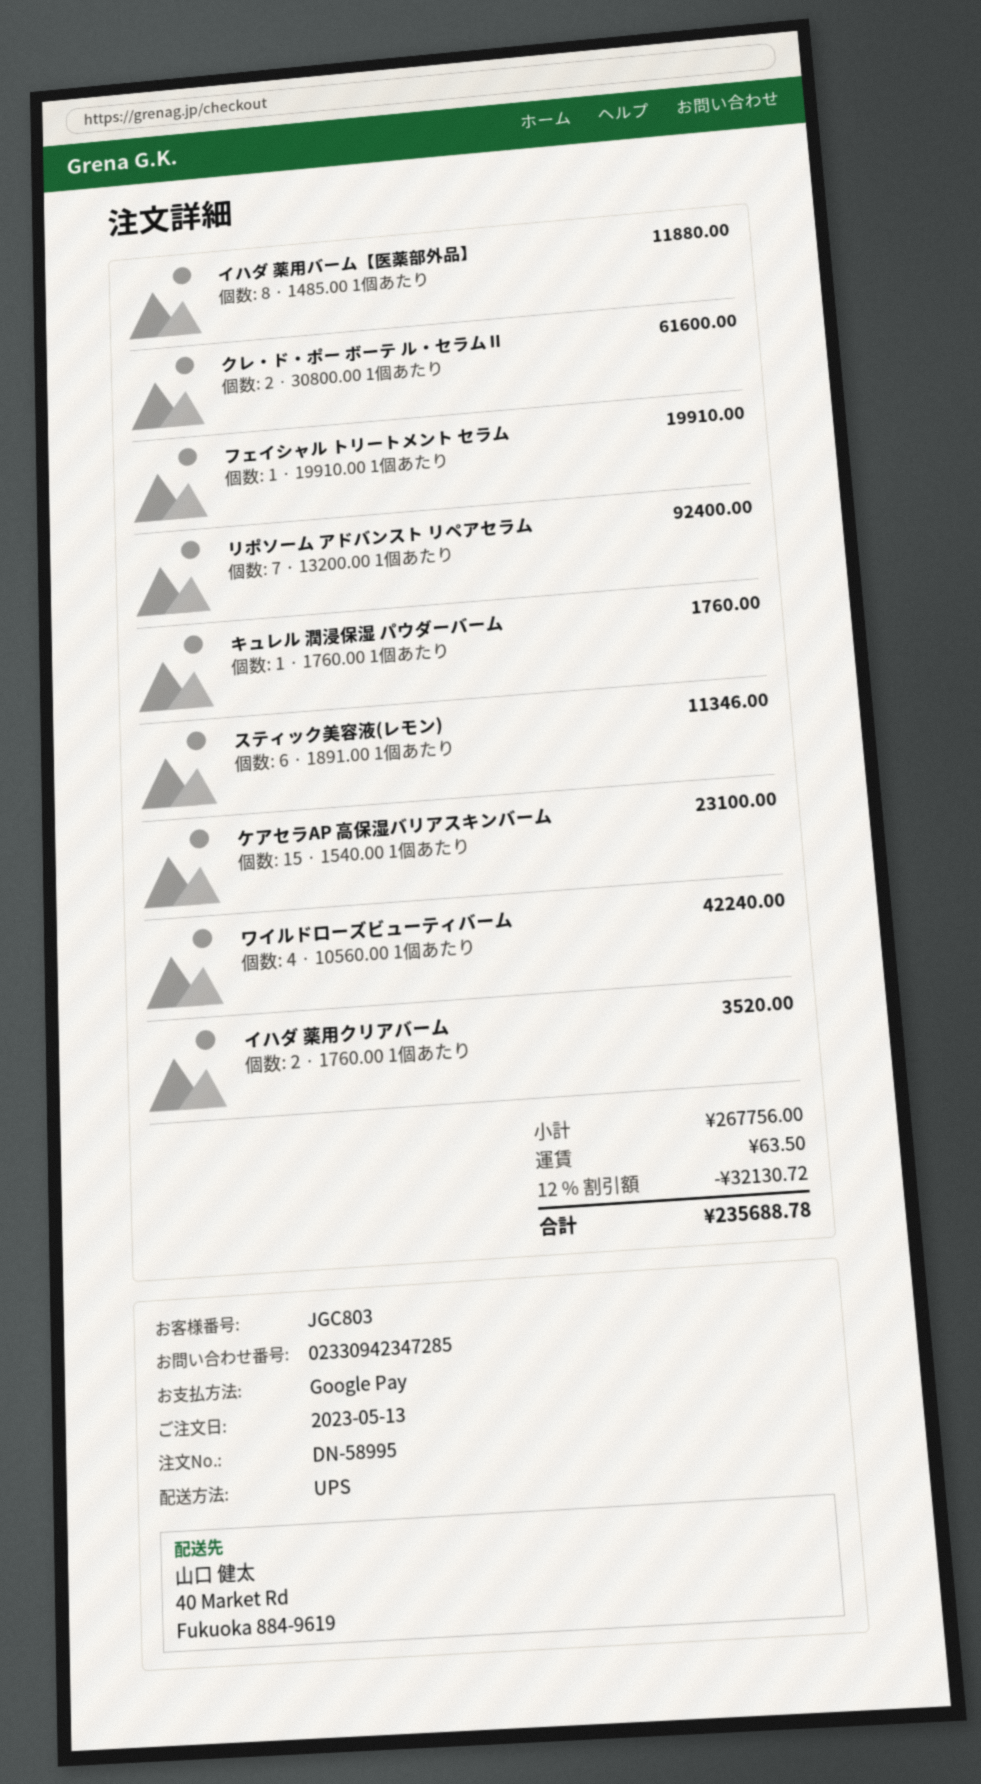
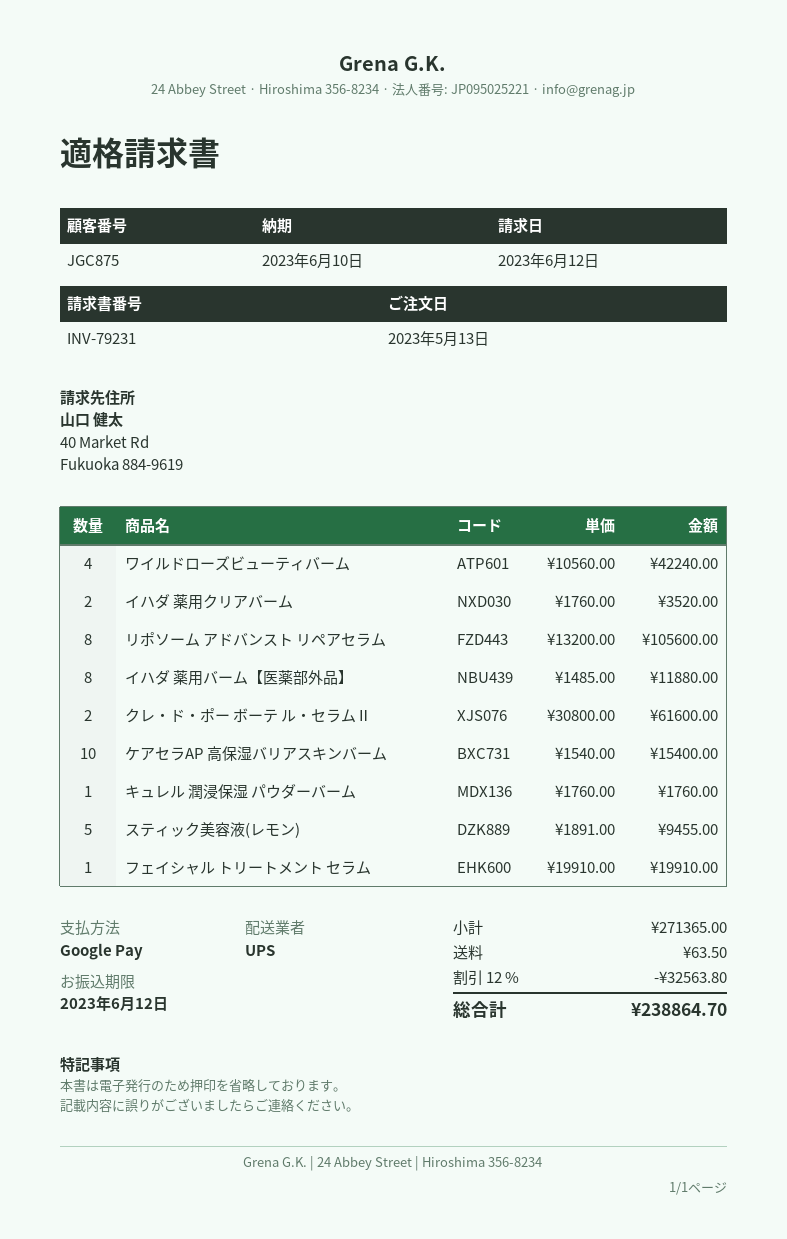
customer number: JGC803 -> JGC875
リポソーム アドバンスト リペアセラム: 7 x 13200.00 = 92400.00 -> 8 x 13200.00 = 105600.00
スティック美容液(レモン): 6 x 1891.00 = 11346.00 -> 5 x 1891.00 = 9455.00
ケアセラAP 高保湿バリアスキンバーム: 15 x 1540.00 = 23100.00 -> 10 x 1540.00 = 15400.00
subtotal: 267756.00 -> 271365.00
discount: 12% = 32130.72 -> 12% = 32563.80
total: 235688.78 -> 238864.70

